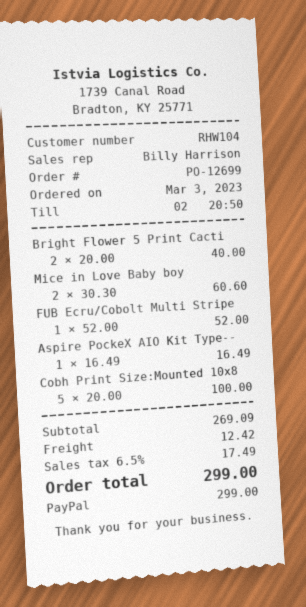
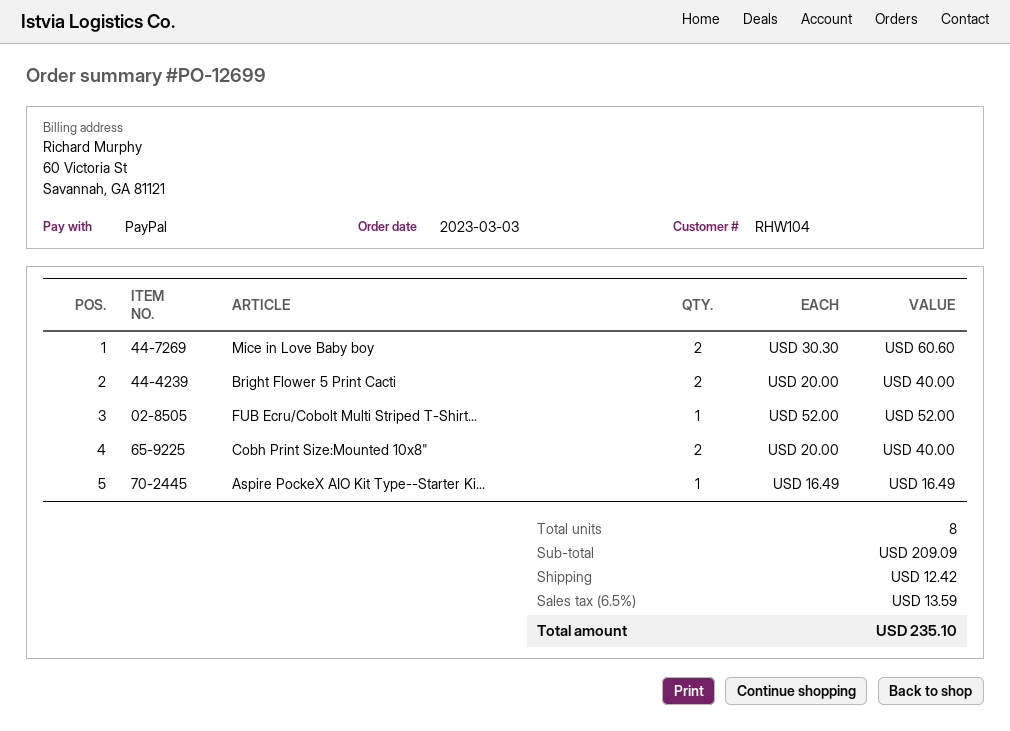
Cobh Print Size:Mounted 10x8: 5 x 20.00 = 100.00 -> 2 x 20.00 = 40.00
subtotal: 269.09 -> 209.09
tax: 6.5% = 17.49 -> 6.5% = 13.59
total: 299.00 -> 235.10

